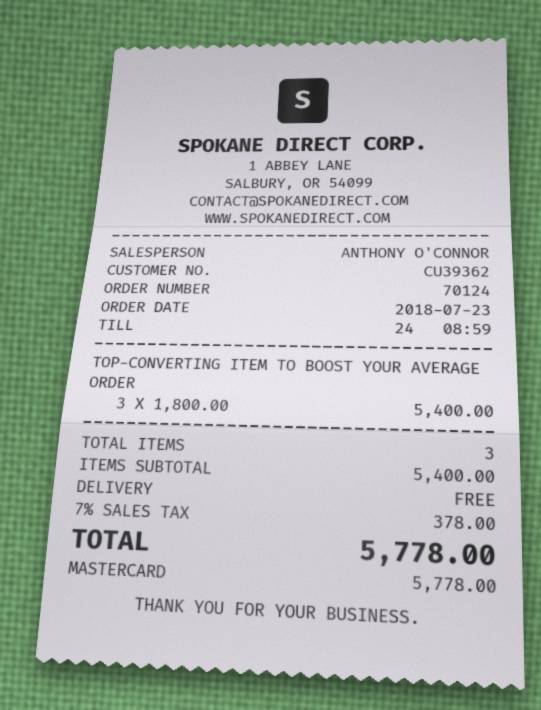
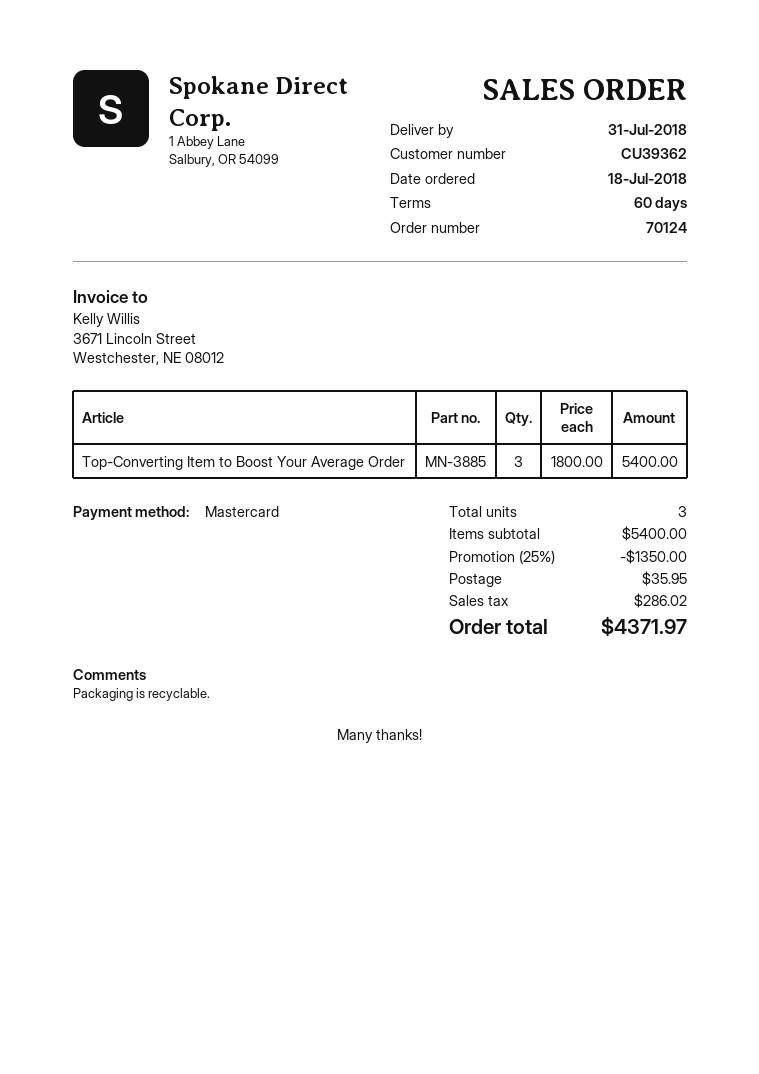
order date: 2018-07-23 -> 2018-07-18
discount: none -> 25% = 1350.00
shipping: 0.00 -> 35.95
tax: 378.00 -> 286.02
total: 5778.00 -> 4371.97

